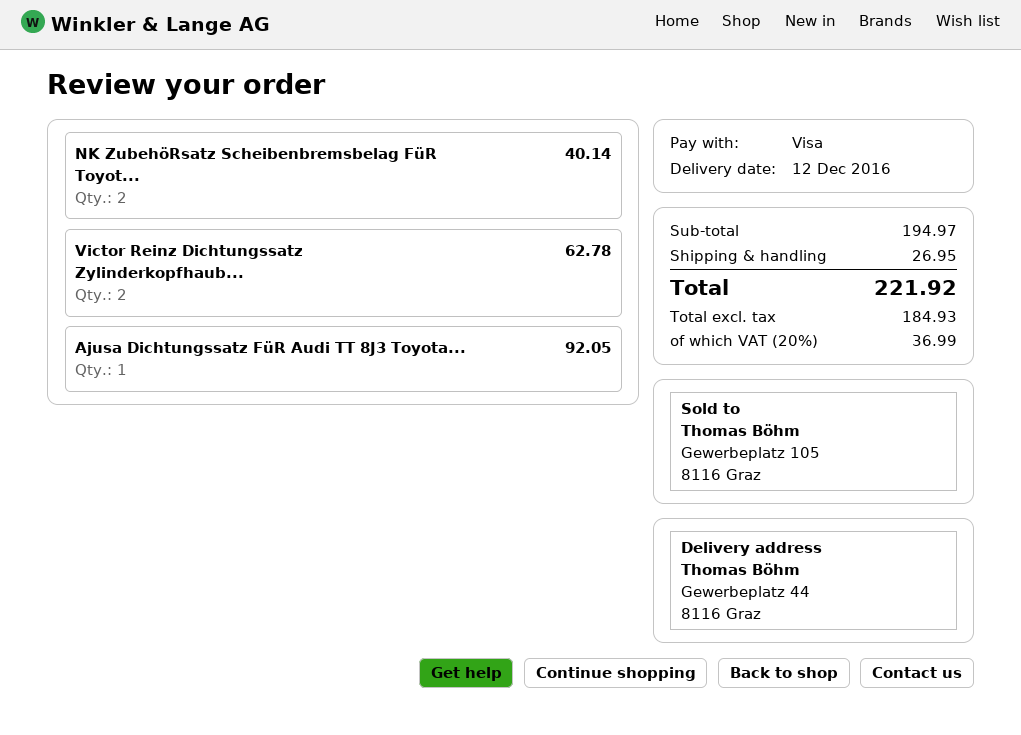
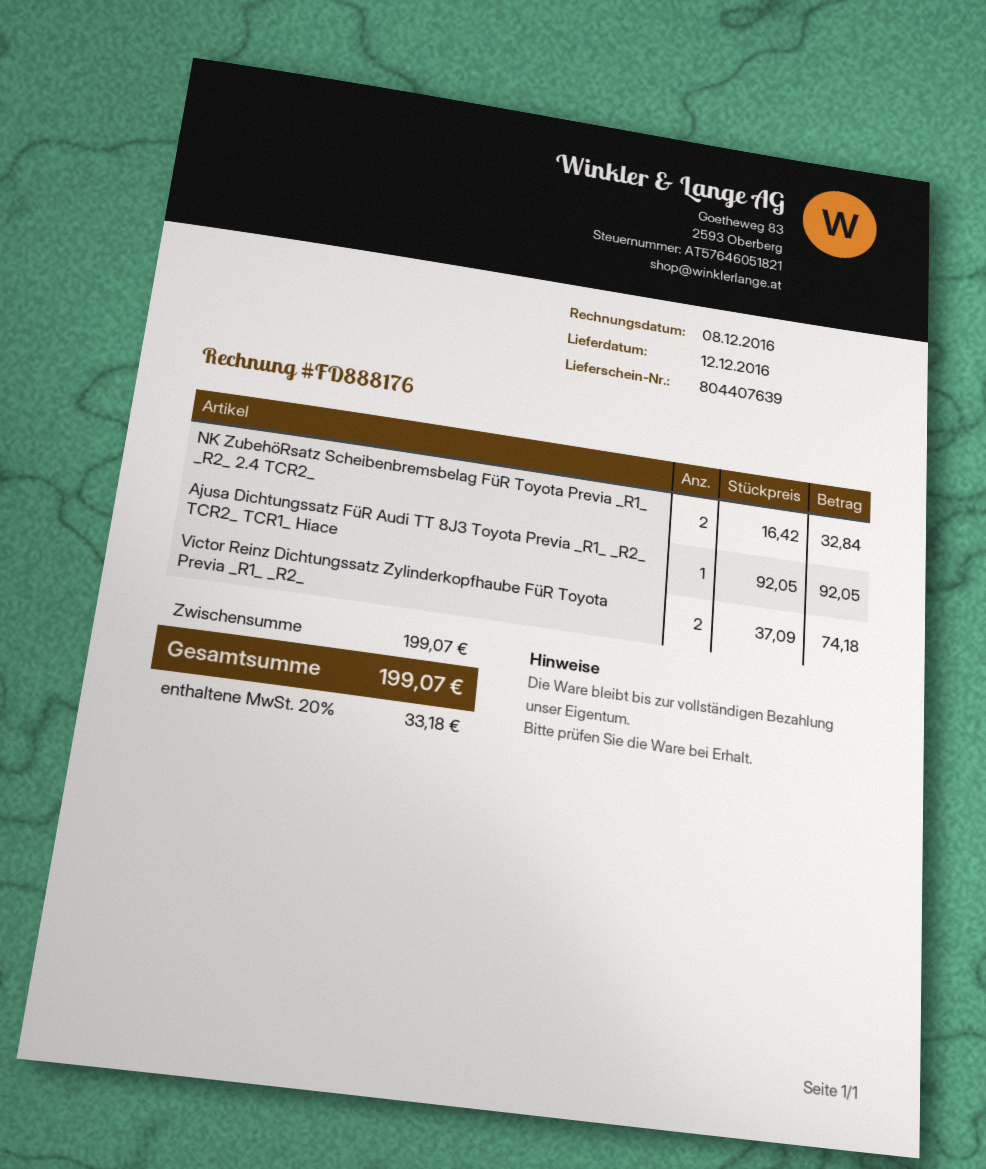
NK ZubehöRsatz Scheibenbremsbelag FüR Toyot...: 2 for 40.14 -> 2 for 32.84
Victor Reinz Dichtungssatz Zylinderkopfhaub...: 2 for 62.78 -> 2 for 74.18
subtotal: 194.97 -> 199.07
shipping: 26.95 -> none
tax: 20% = 36.99 -> 20% = 33.18
total: 221.92 -> 199.07

